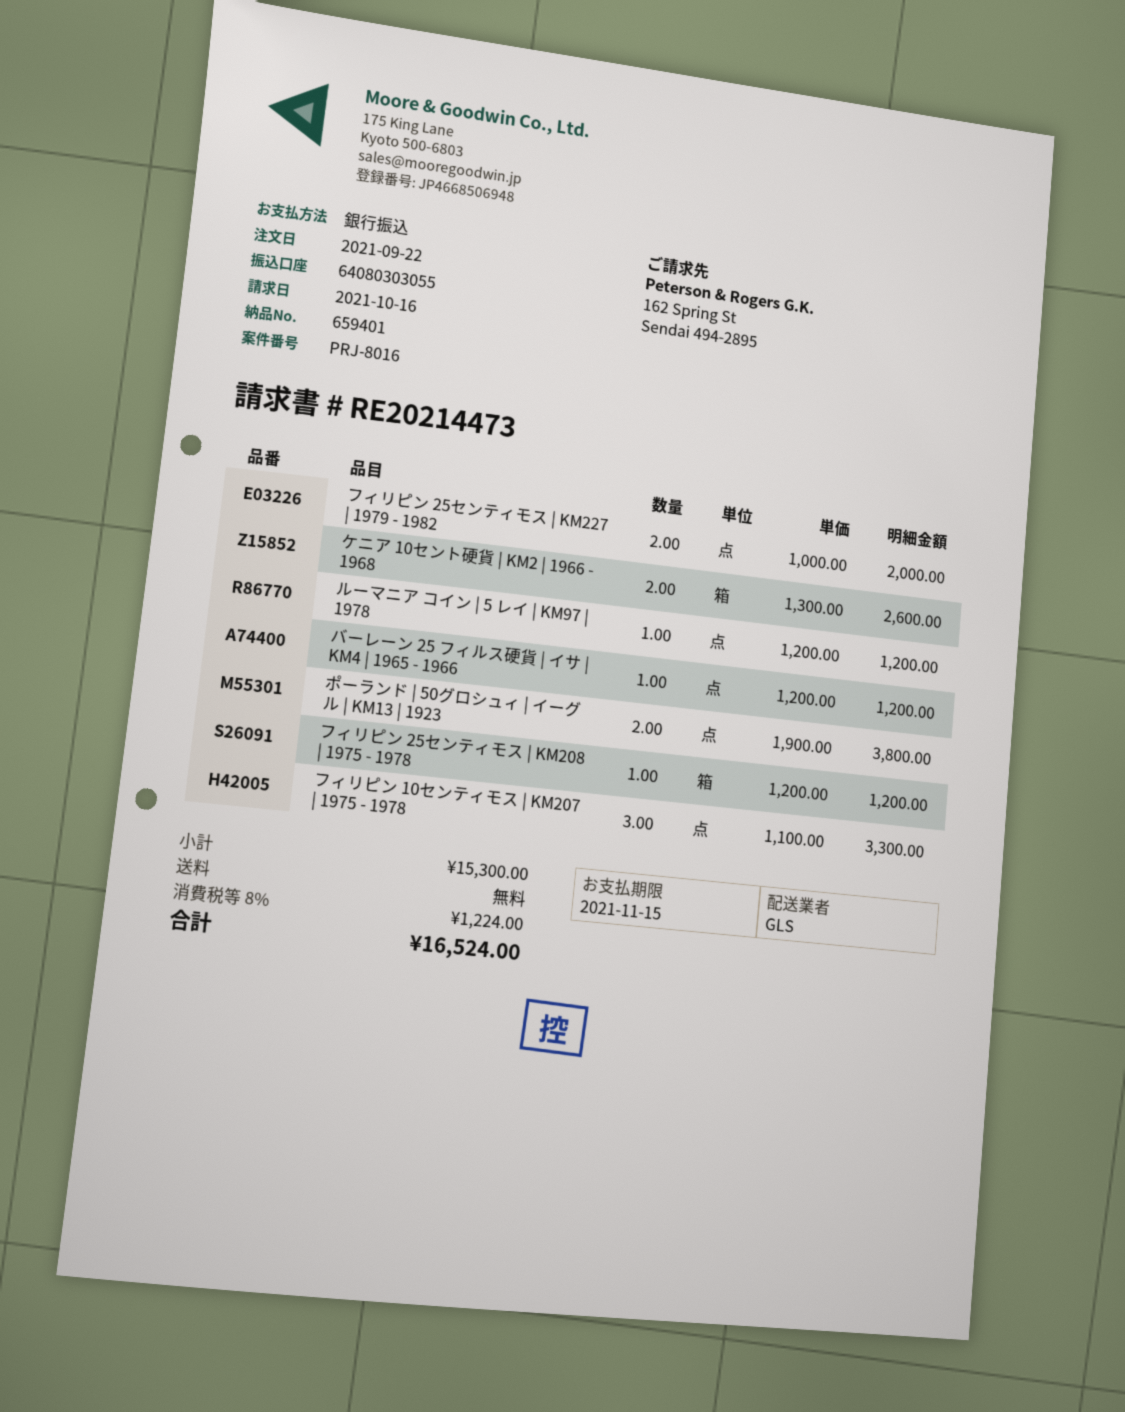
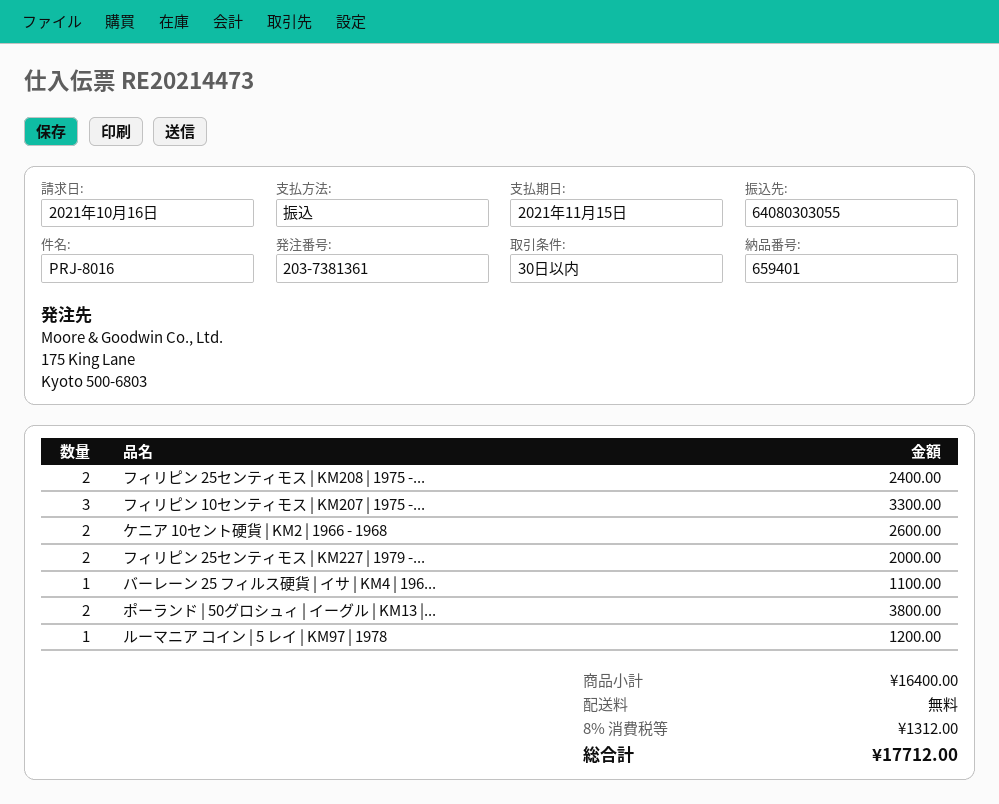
バーレーン 25 フィルス硬貨 | イサ | KM4 | 1965 - 1966: 1 for 1200.00 -> 1 for 1100.00
フィリピン 25センティモス | KM208 | 1975 - 1978: 1 for 1200.00 -> 2 for 2400.00
subtotal: 15300.00 -> 16400.00
tax: 8% = 1224.00 -> 8% = 1312.00
total: 16524.00 -> 17712.00

